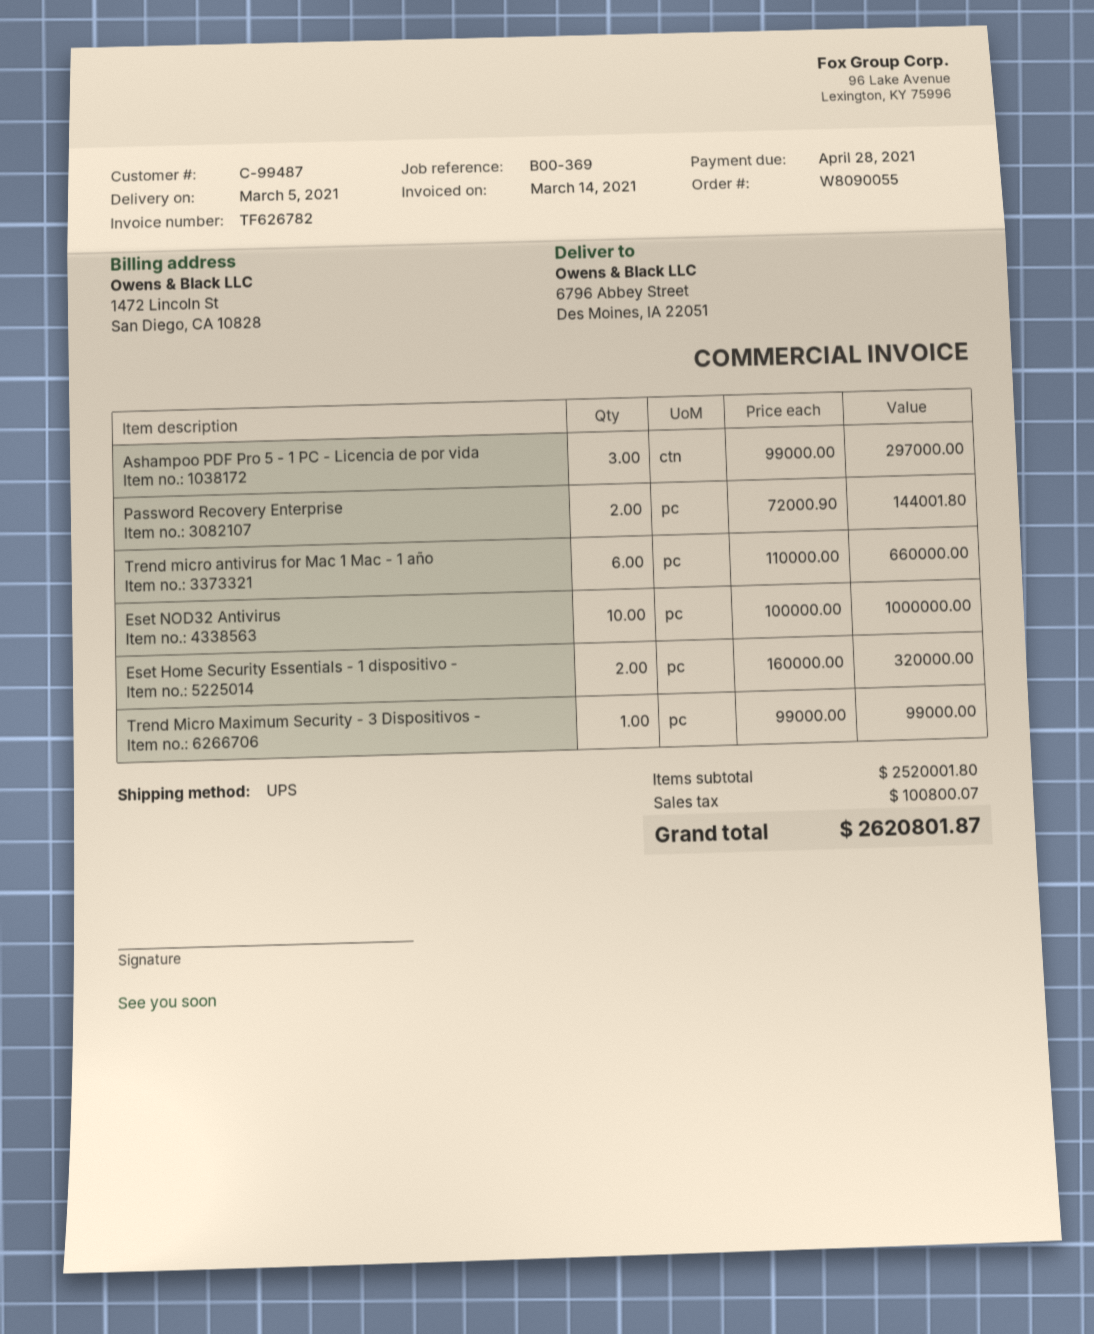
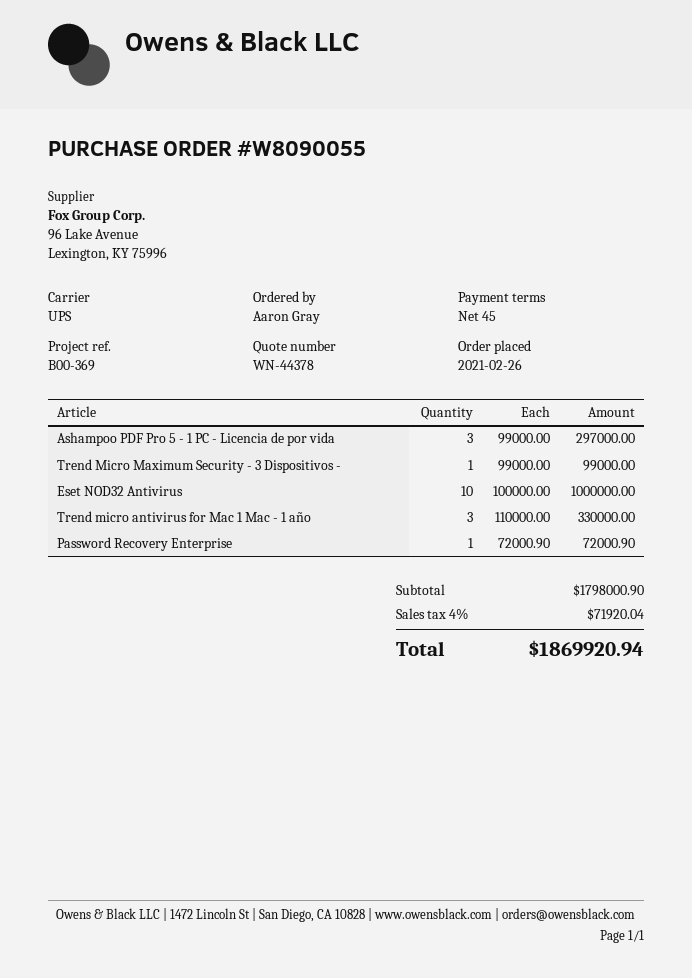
Password Recovery Enterprise: 2 x 72000.90 = 144001.80 -> 1 x 72000.90 = 72000.90
Trend micro antivirus for Mac 1 Mac - 1 año: 6 x 110000.00 = 660000.00 -> 3 x 110000.00 = 330000.00
Eset Home Security Essentials - 1 dispositivo -: 2 x 160000.00 = 320000.00 -> none
subtotal: 2520001.80 -> 1798000.90
tax: 100800.07 -> 71920.04
total: 2620801.87 -> 1869920.94

